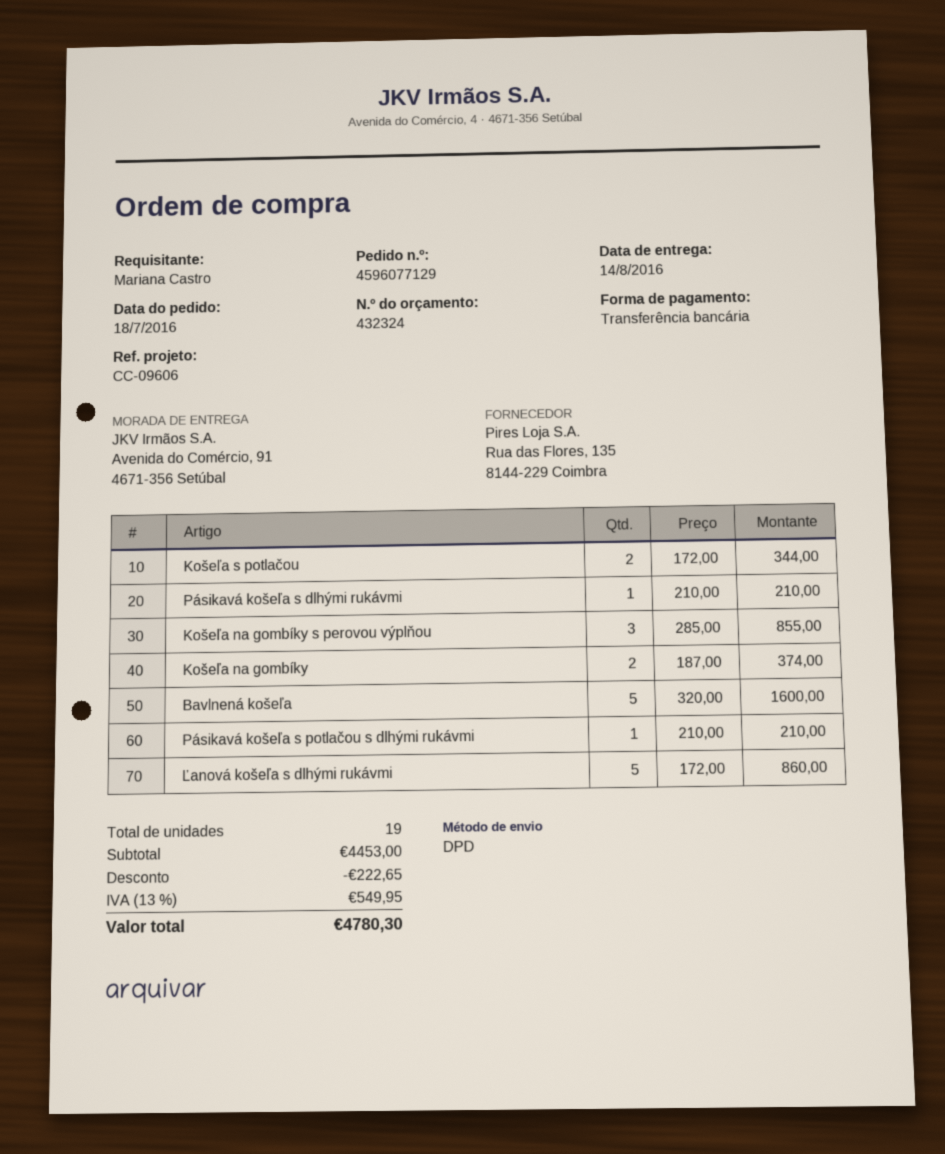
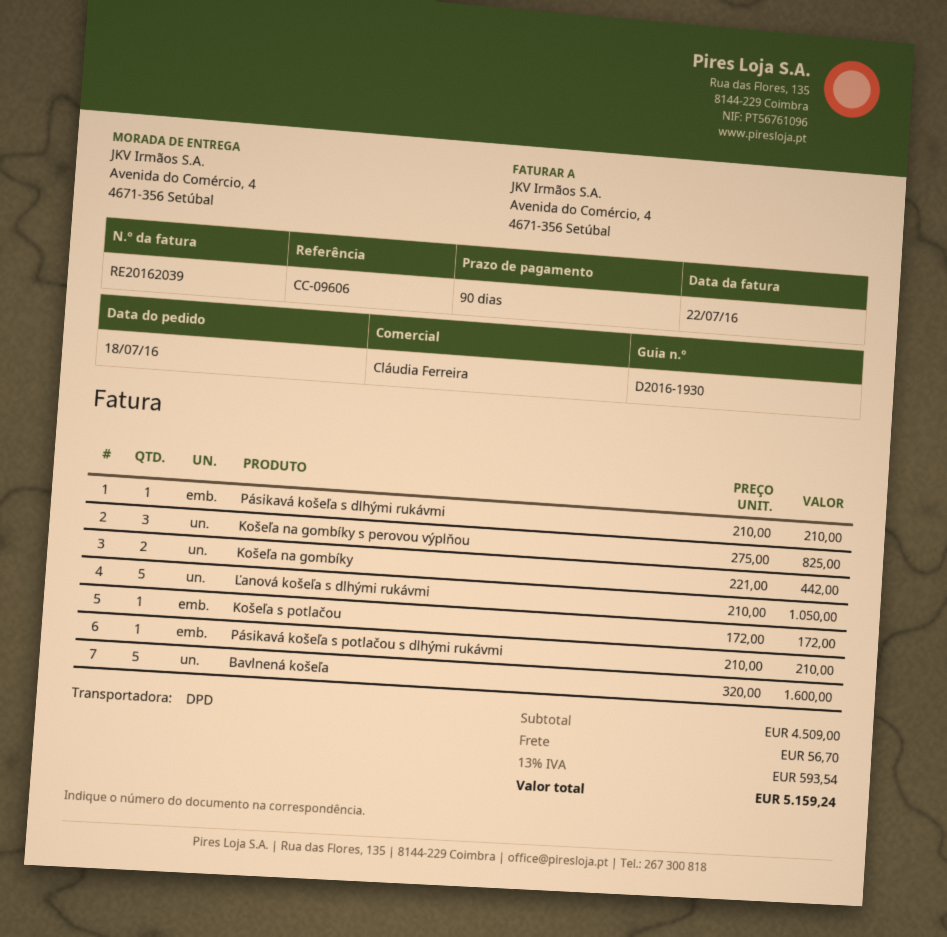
ship to: Avenida do Comércio, 91, 4671-356 Setúbal -> Avenida do Comércio, 4, 4671-356 Setúbal
Košeľa s potlačou: 2 x 172.00 = 344.00 -> 1 x 172.00 = 172.00
Košeľa na gombíky s perovou výplňou: 3 x 285.00 = 855.00 -> 3 x 275.00 = 825.00
Košeľa na gombíky: 2 x 187.00 = 374.00 -> 2 x 221.00 = 442.00
Ľanová košeľa s dlhými rukávmi: 5 x 172.00 = 860.00 -> 5 x 210.00 = 1050.00
subtotal: 4453.00 -> 4509.00
discount: 222.65 -> none
shipping: none -> 56.70
tax: 13% = 549.95 -> 13% = 593.54
total: 4780.30 -> 5159.24

